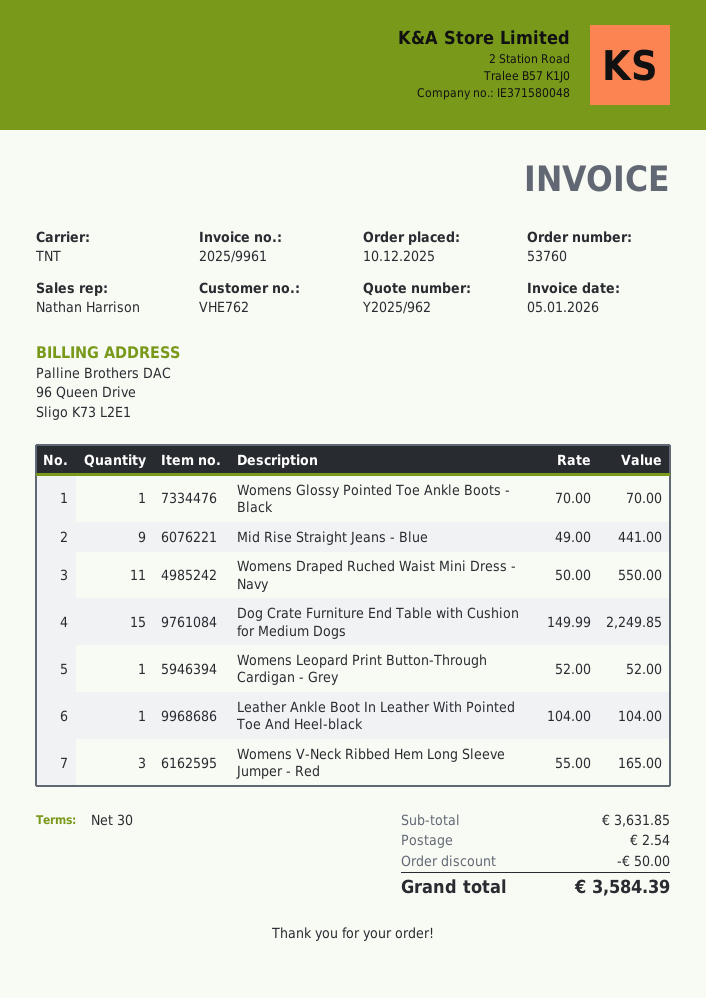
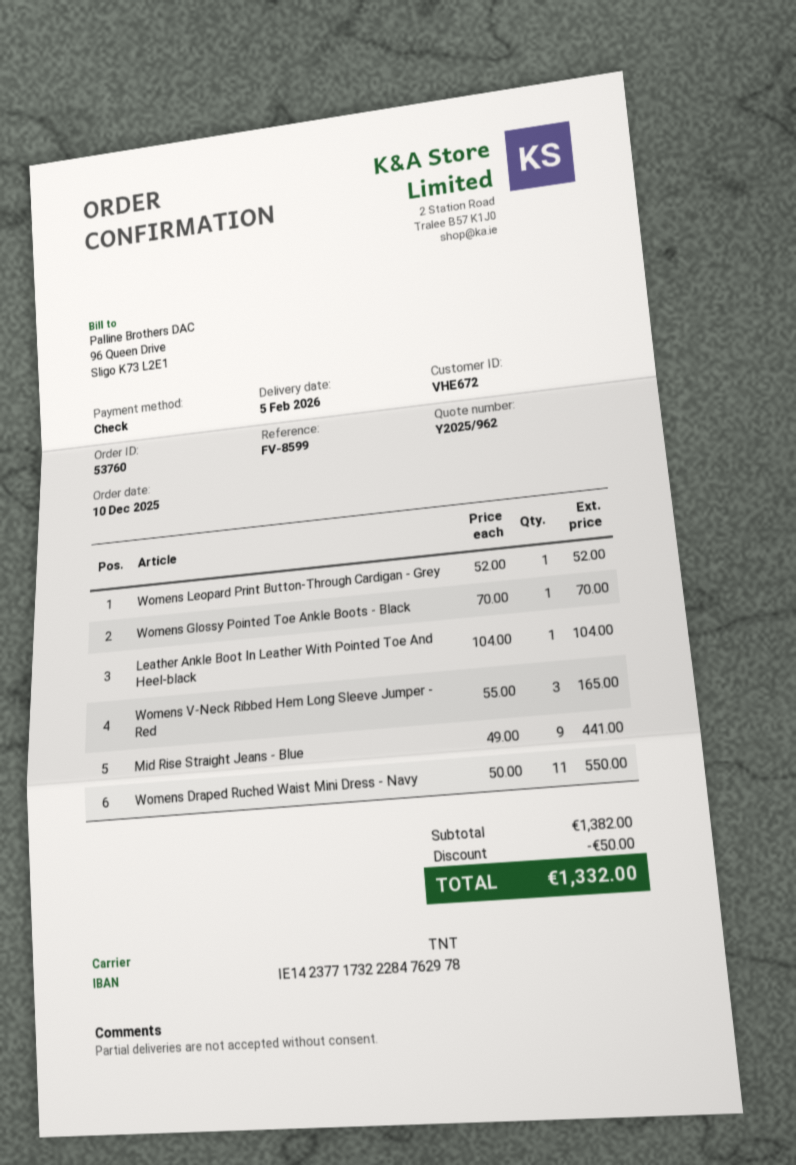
customer number: VHE762 -> VHE672
Dog Crate Furniture End Table with Cushion for Medium Dogs: 15 x 149.99 = 2249.85 -> none
subtotal: 3631.85 -> 1382.00
shipping: 2.54 -> none
total: 3584.39 -> 1332.00

